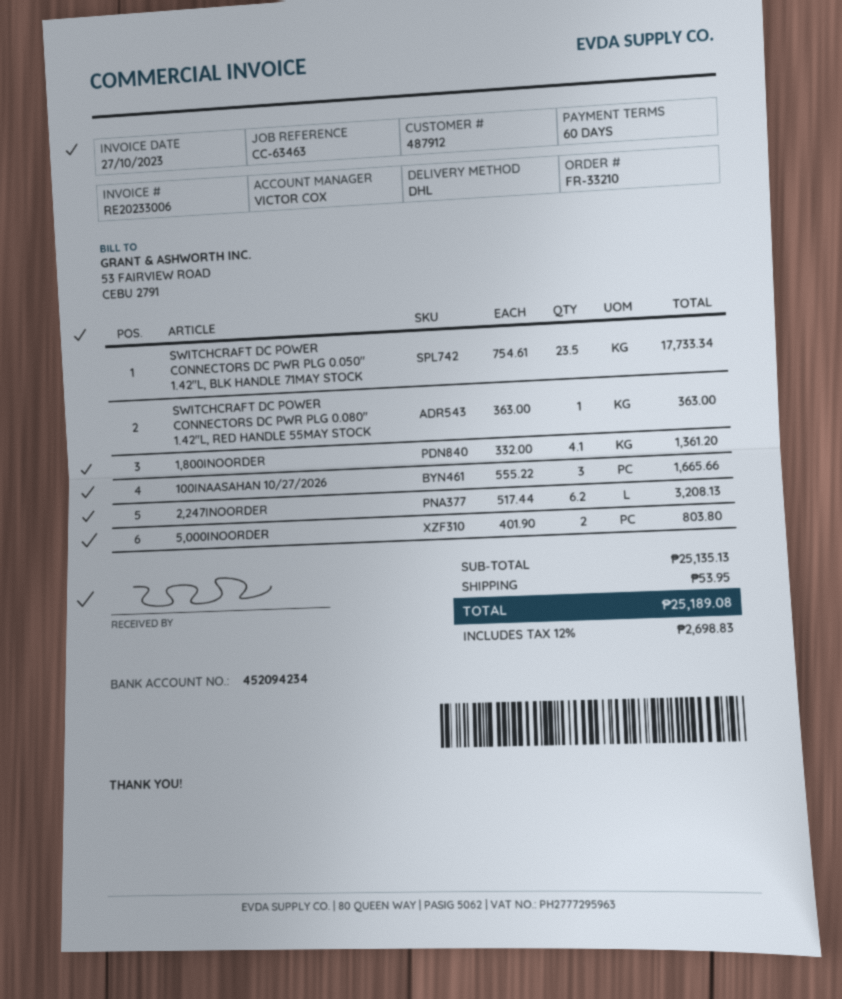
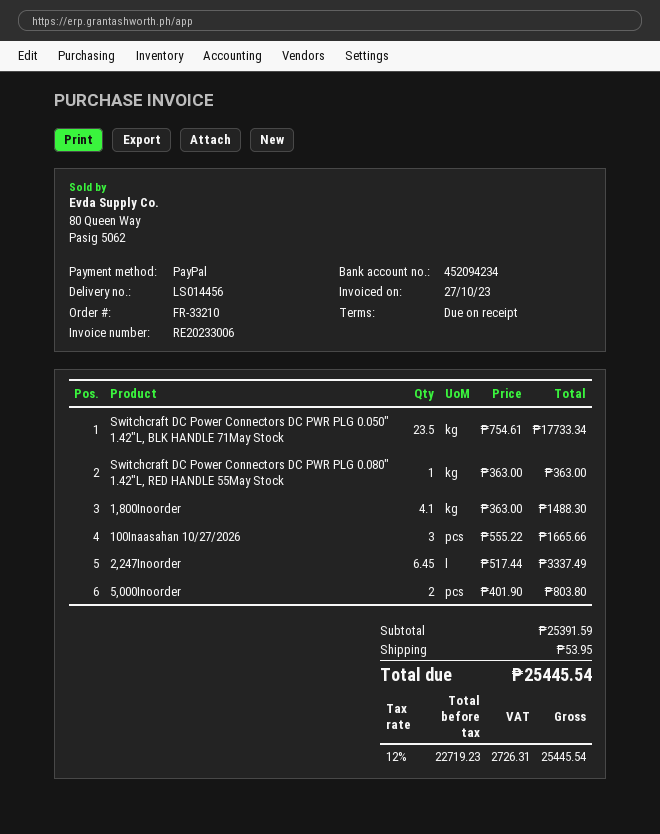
payment terms: 60 days -> on receipt
1,800INOORDER: 4.1 x 332.00 = 1361.20 -> 4.1 x 363.00 = 1488.30
2,247INOORDER: 6.2 x 517.44 = 3208.13 -> 6.45 x 517.44 = 3337.49
subtotal: 25135.13 -> 25391.59
tax: 12% = 2698.83 -> 12% = 2726.31
total: 25189.08 -> 25445.54

